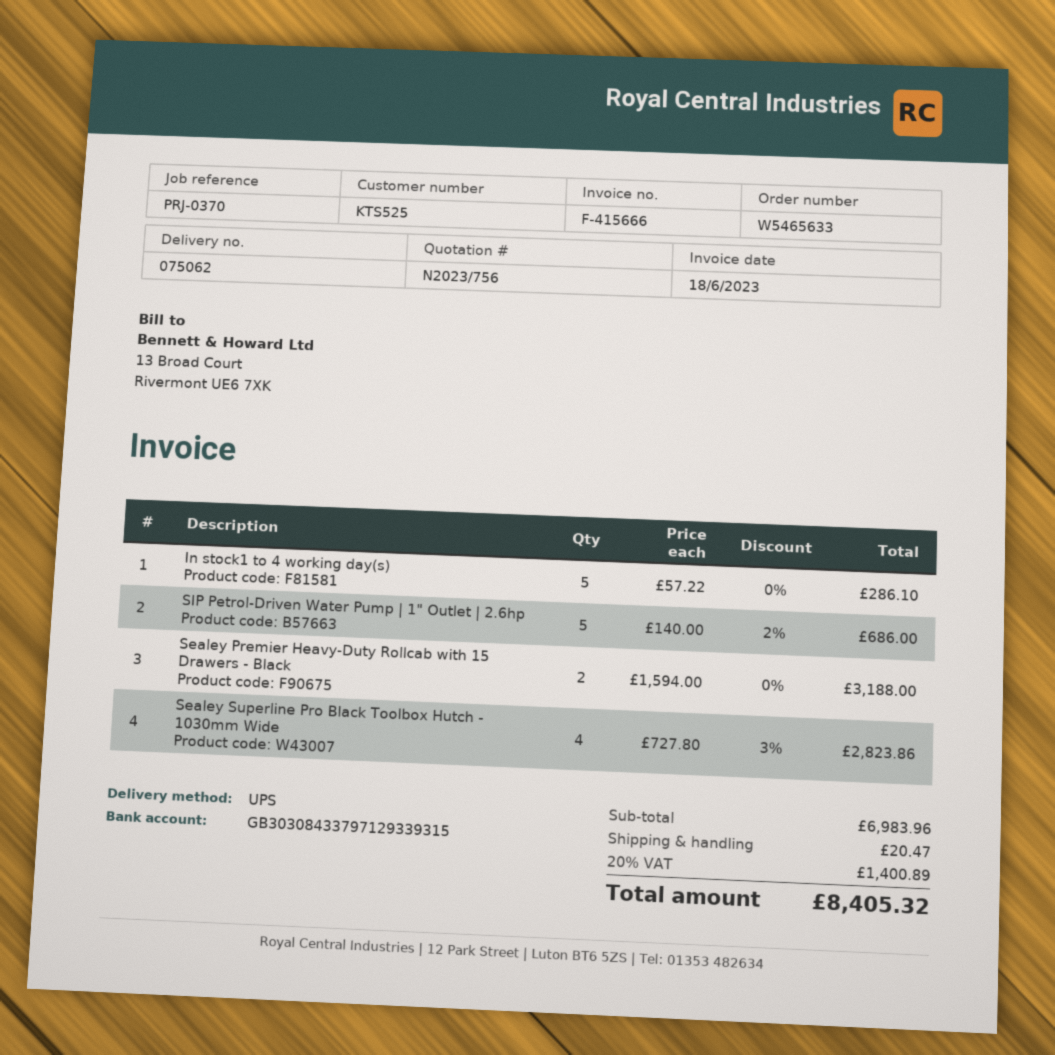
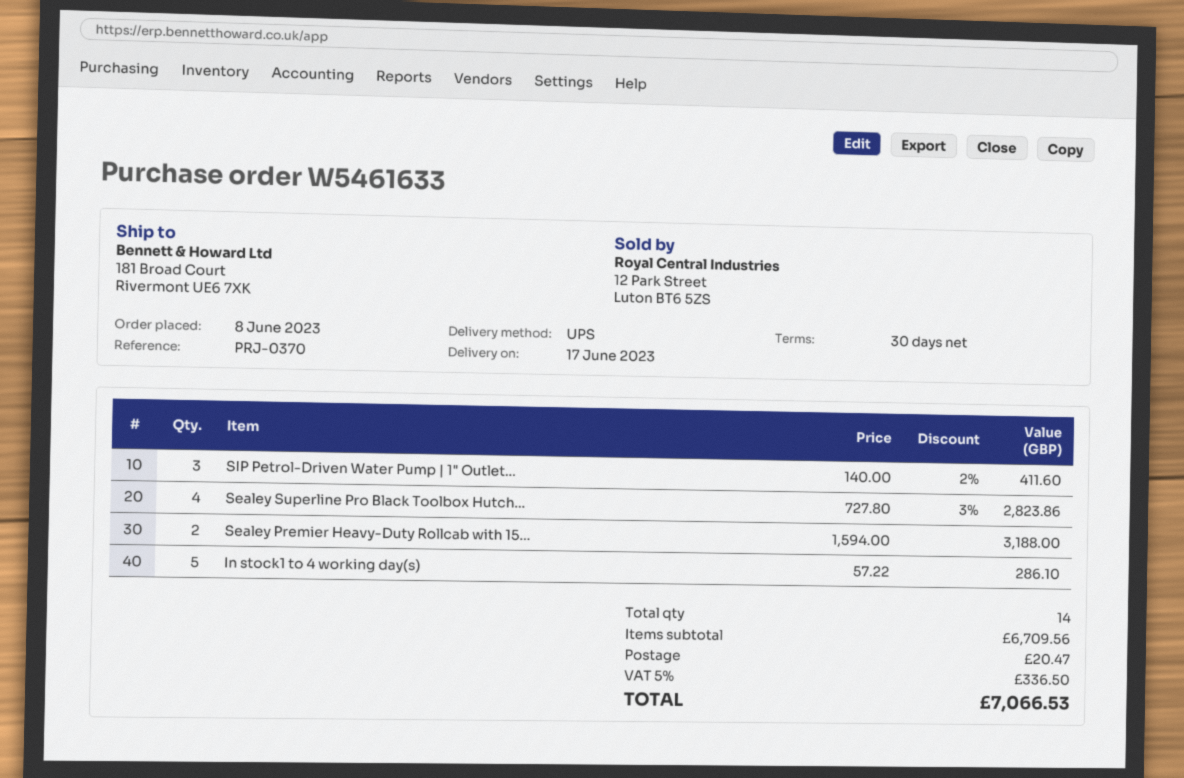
order number: W5465633 -> W5461633
SIP Petrol-Driven Water Pump | 1" Outlet | 2.6hp: 5 x 140.00 - 2% = 686.00 -> 3 x 140.00 - 2% = 411.60
subtotal: 6983.96 -> 6709.56
tax: 20% = 1400.89 -> 5% = 336.50
total: 8405.32 -> 7066.53

